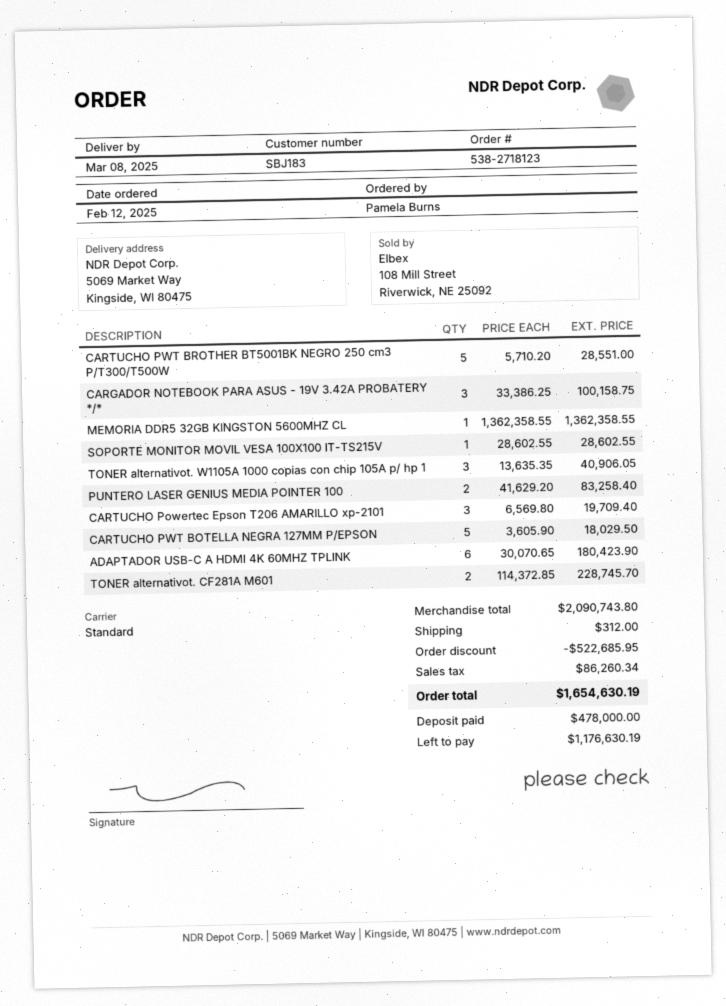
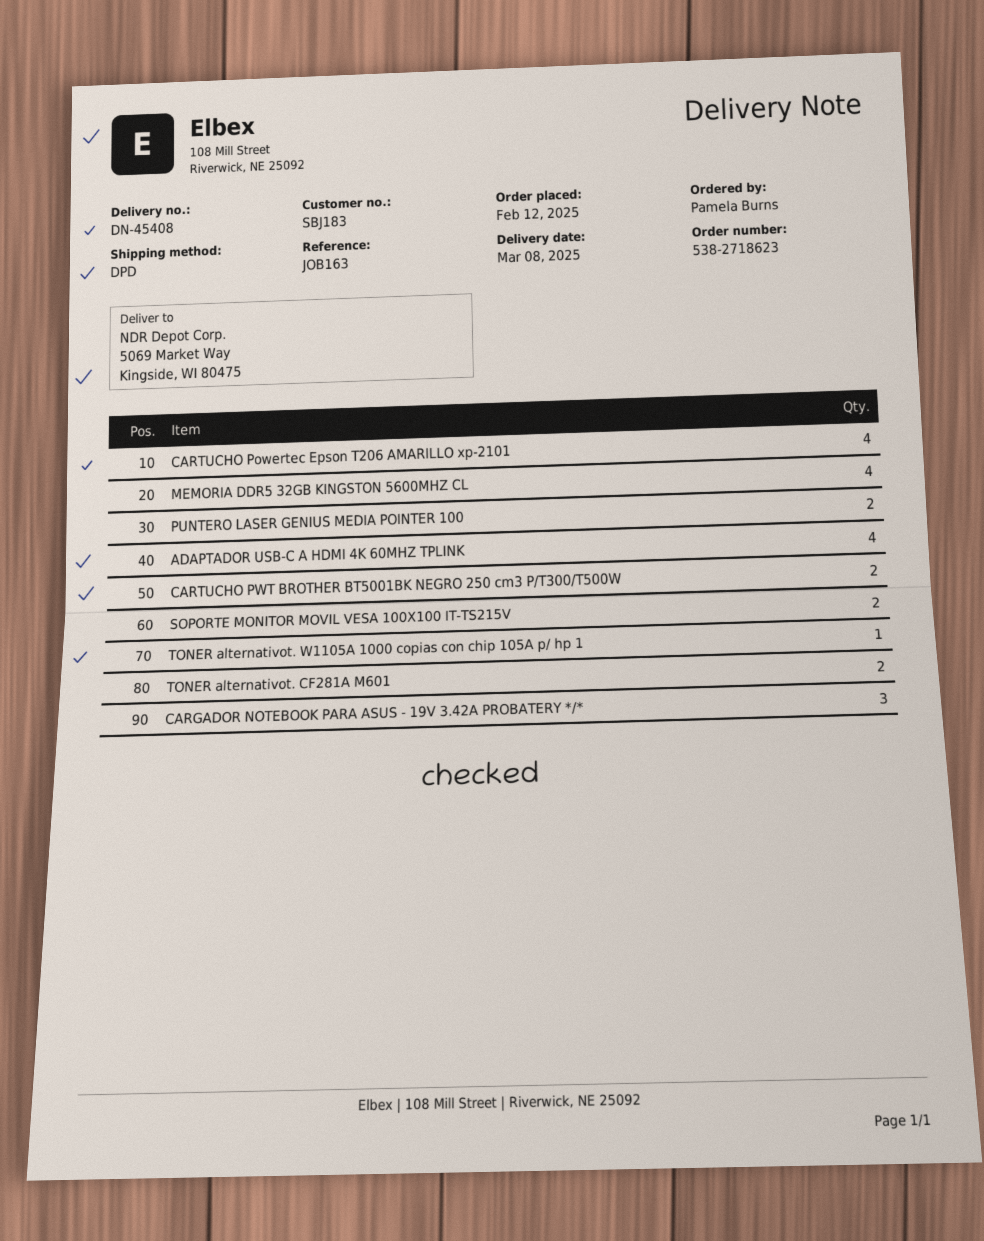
order number: 538-2718123 -> 538-2718623
shipping method: standard -> DPD
CARTUCHO PWT BROTHER BT5001BK NEGRO 250 cm3 P/T300/T500W: 5 -> 2
MEMORIA DDR5 32GB KINGSTON 5600MHZ CL: 1 -> 4
SOPORTE MONITOR MOVIL VESA 100X100 IT-TS215V: 1 -> 2
TONER alternativot. W1105A 1000 copias con chip 105A p/ hp 1: 3 -> 1
CARTUCHO Powertec Epson T206 AMARILLO xp-2101: 3 -> 4
CARTUCHO PWT BOTELLA NEGRA 127MM P/EPSON: 5 -> none
ADAPTADOR USB-C A HDMI 4K 60MHZ TPLINK: 6 -> 4

